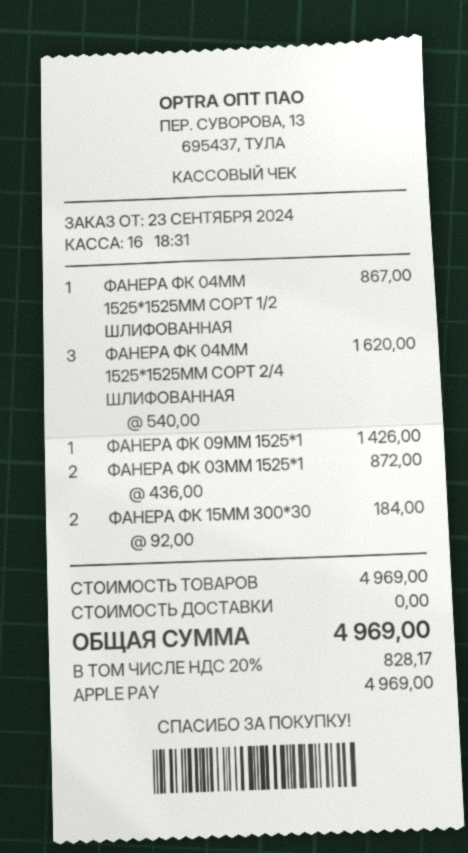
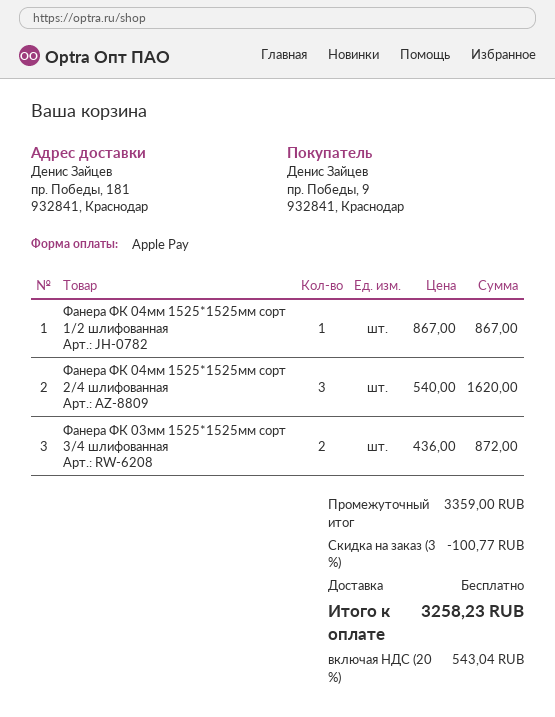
ФАНЕРА ФК 09ММ 1525*1: 1 x 1426.00 = 1426.00 -> none
ФАНЕРА ФК 15ММ 300*30: 2 x 92.00 = 184.00 -> none
subtotal: 4969.00 -> 3359.00
discount: none -> 3% = 100.77
tax: 20% = 828.17 -> 20% = 543.04
total: 4969.00 -> 3258.23

